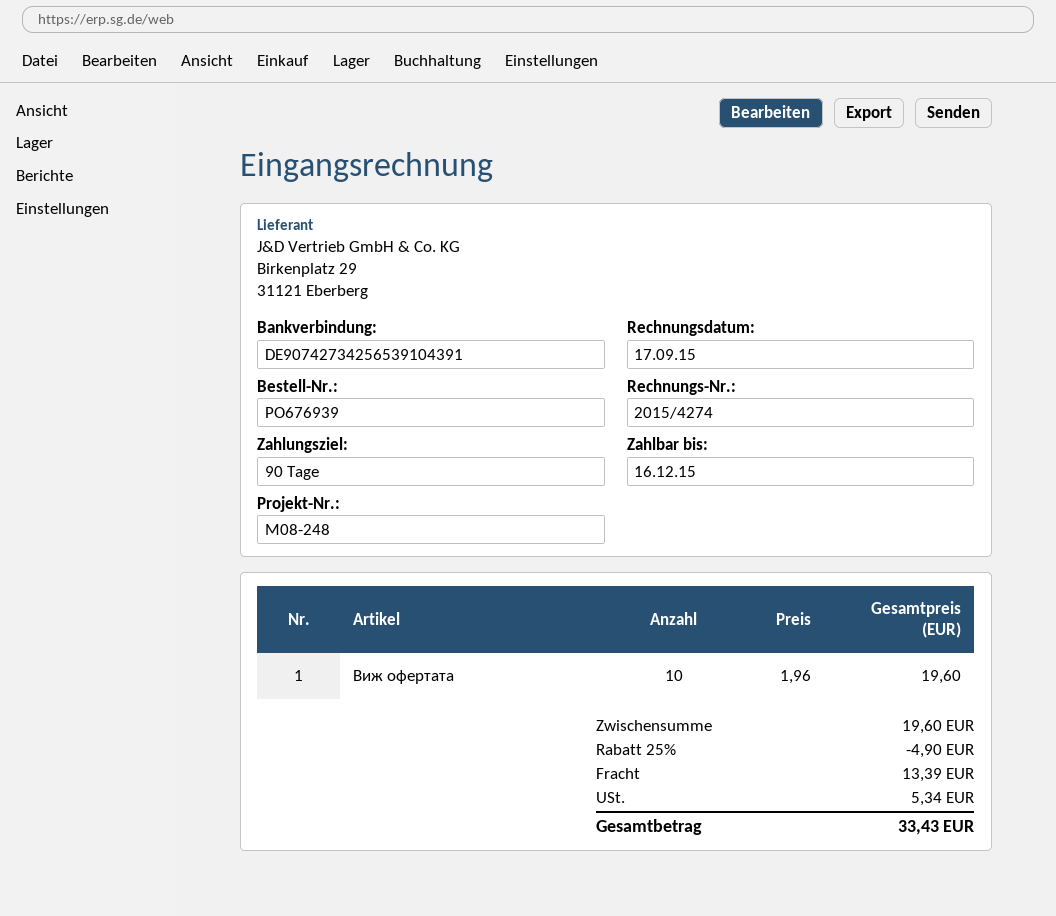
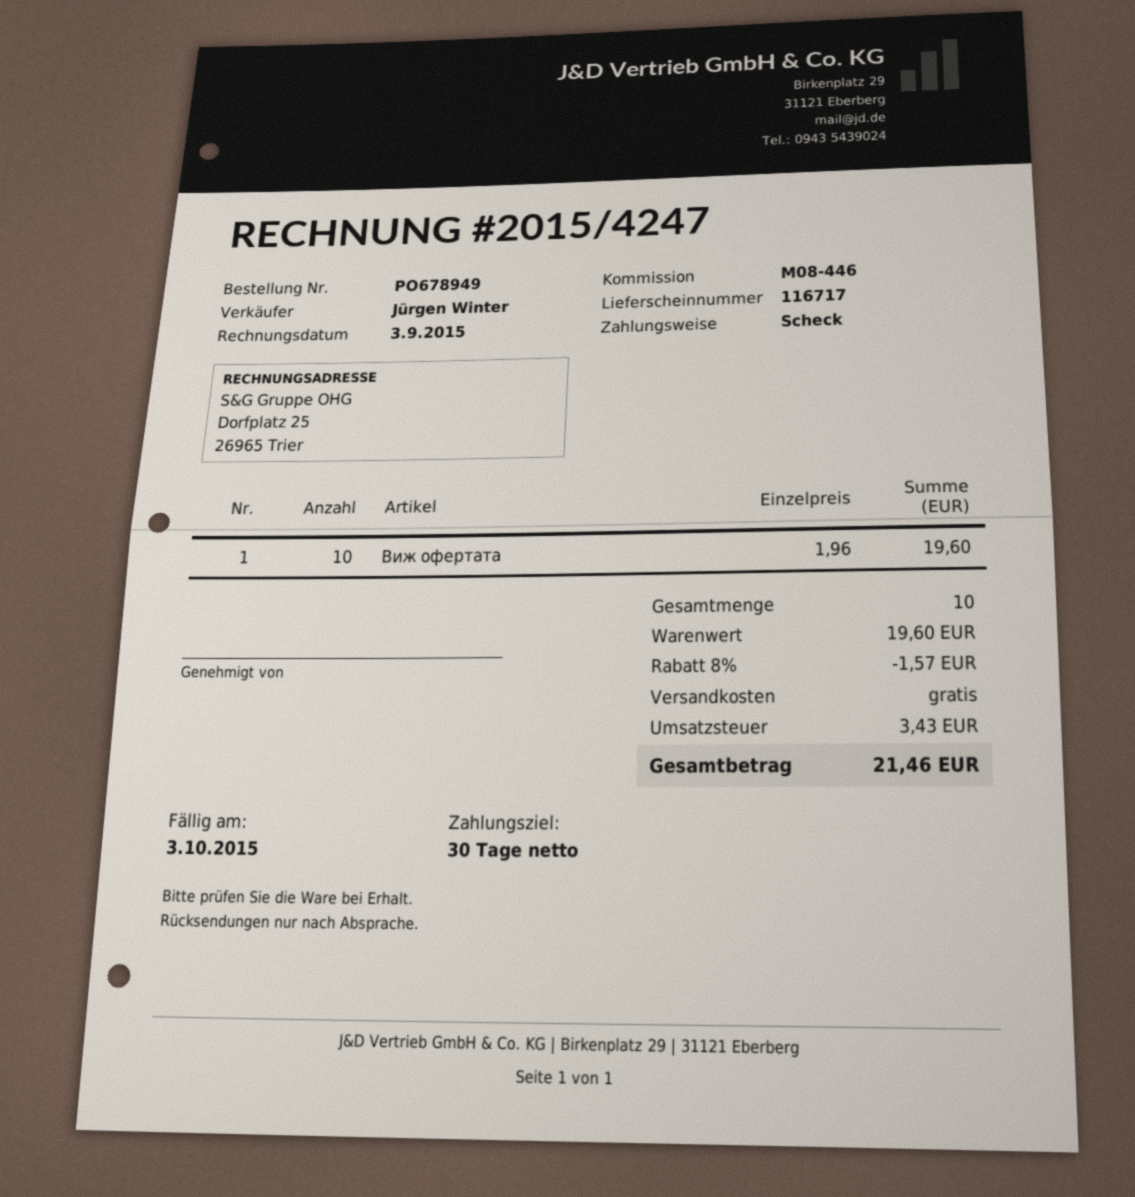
order number: PO676939 -> PO678949
invoice number: 2015/4274 -> 2015/4247
invoice date: 2015-09-17 -> 2015-09-03
payment terms: 90 days -> 30 days
due date: 2015-12-16 -> 2015-10-03
reference: M08-248 -> M08-446
discount: 25% = 4.90 -> 8% = 1.57
shipping: 13.39 -> 0.00
tax: 5.34 -> 3.43
total: 33.43 -> 21.46

